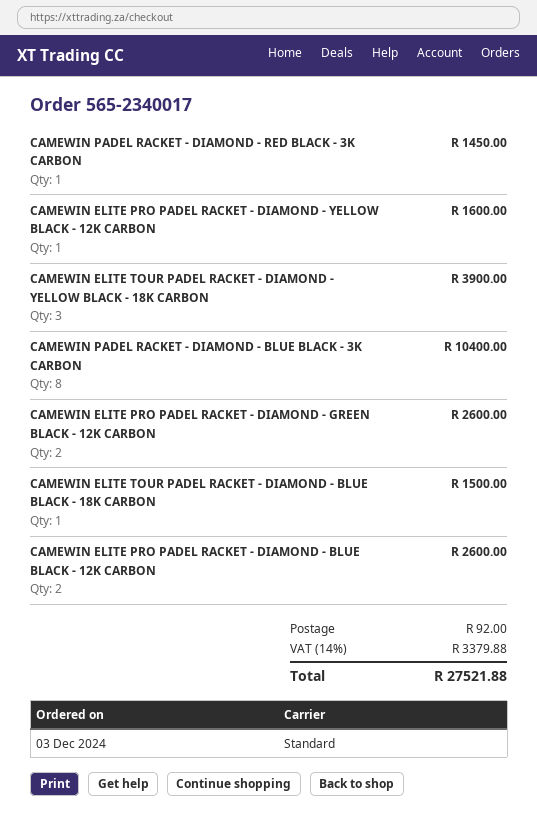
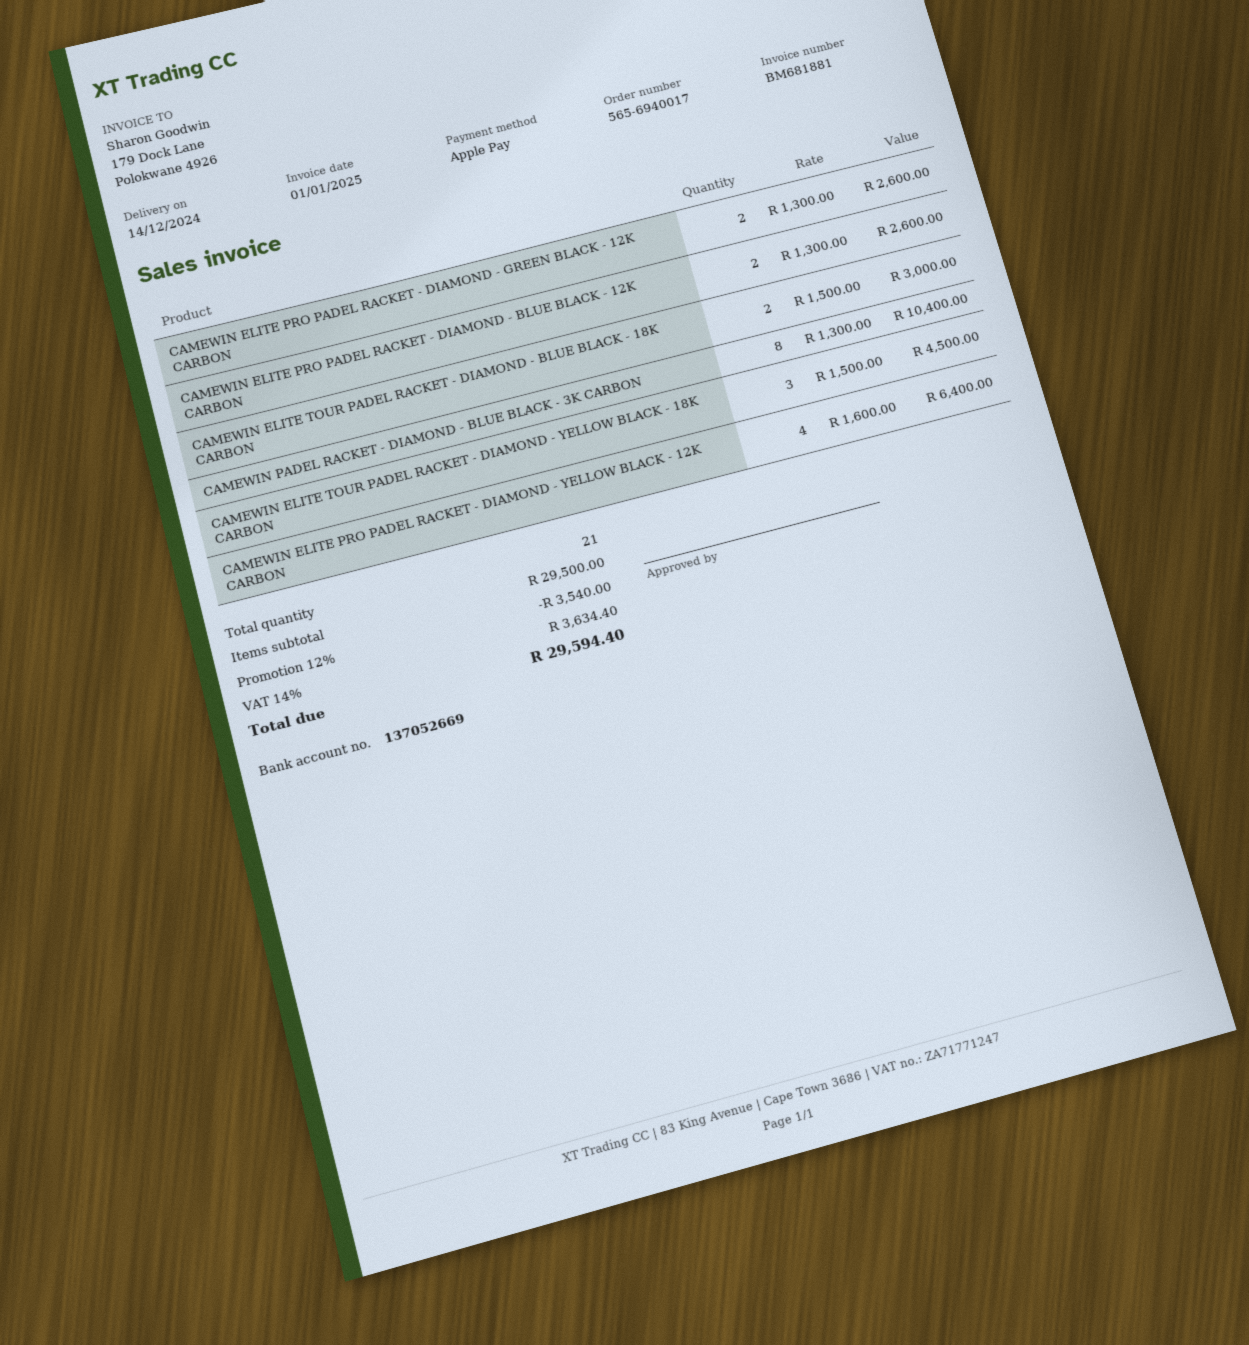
order number: 565-2340017 -> 565-6940017
CAMEWIN PADEL RACKET - DIAMOND - RED BLACK - 3K CARBON: 1 for 1450.00 -> none
CAMEWIN ELITE PRO PADEL RACKET - DIAMOND - YELLOW BLACK - 12K CARBON: 1 for 1600.00 -> 4 for 6400.00
CAMEWIN ELITE TOUR PADEL RACKET - DIAMOND - YELLOW BLACK - 18K CARBON: 3 for 3900.00 -> 3 for 4500.00
CAMEWIN ELITE TOUR PADEL RACKET - DIAMOND - BLUE BLACK - 18K CARBON: 1 for 1500.00 -> 2 for 3000.00
discount: none -> 12% = 3540.00
shipping: 92.00 -> none
tax: 14% = 3379.88 -> 14% = 3634.40
total: 27521.88 -> 29594.40

